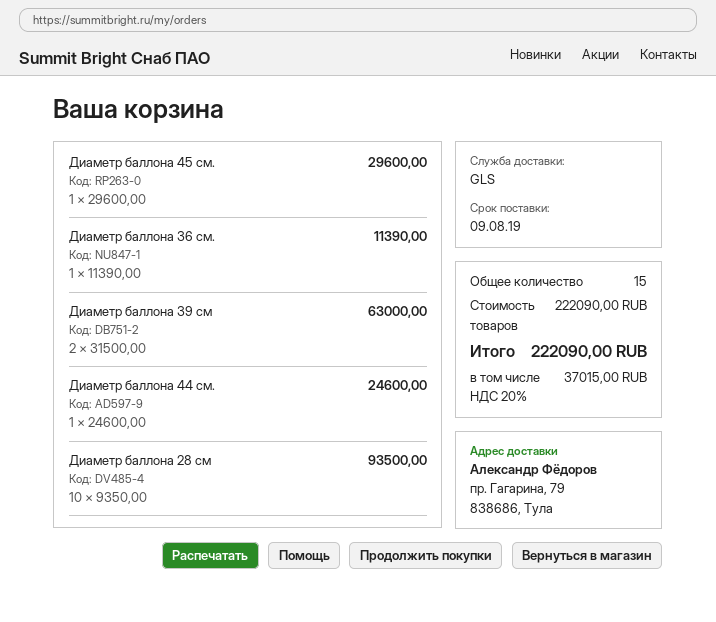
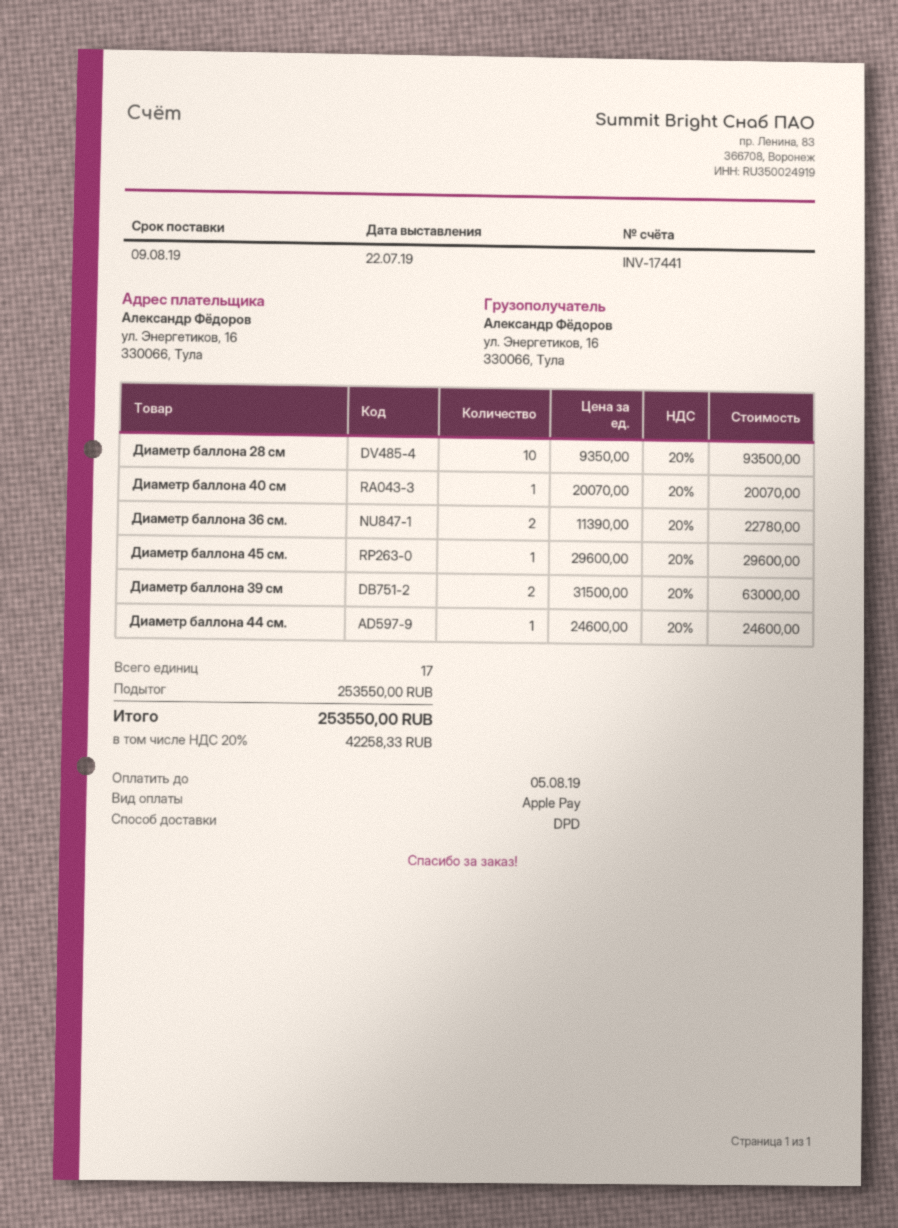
shipping method: GLS -> DPD
ship to: пр. Гагарина, 79, 838686, Тула -> ул. Энергетиков, 16, 330066, Тула
Диаметр баллона 36 см.: 1 x 11390.00 = 11390.00 -> 2 x 11390.00 = 22780.00
Диаметр баллона 40 см: none -> 1 x 20070.00 = 20070.00
total quantity: 15 -> 17
subtotal: 222090.00 -> 253550.00
tax: 20% = 37015.00 -> 20% = 42258.33
total: 222090.00 -> 253550.00

